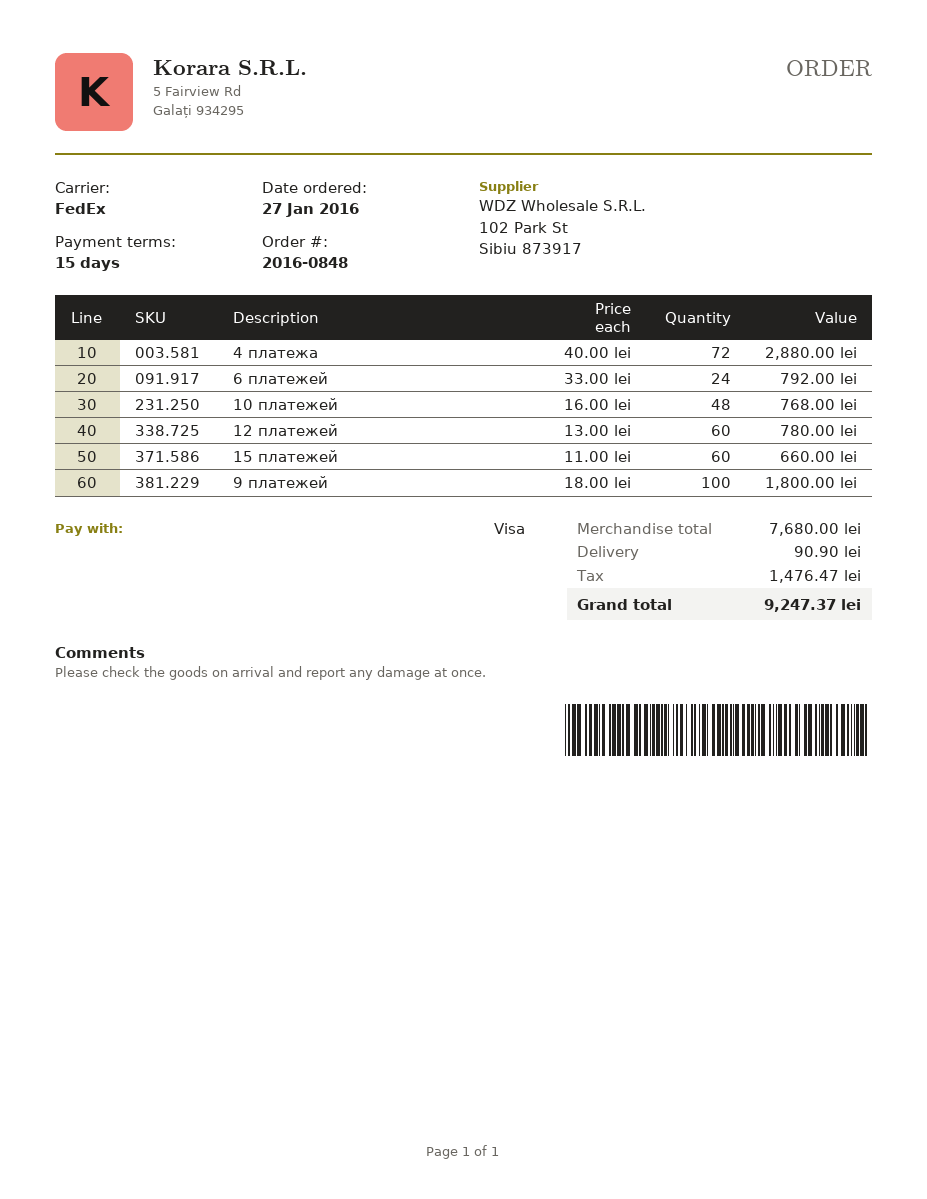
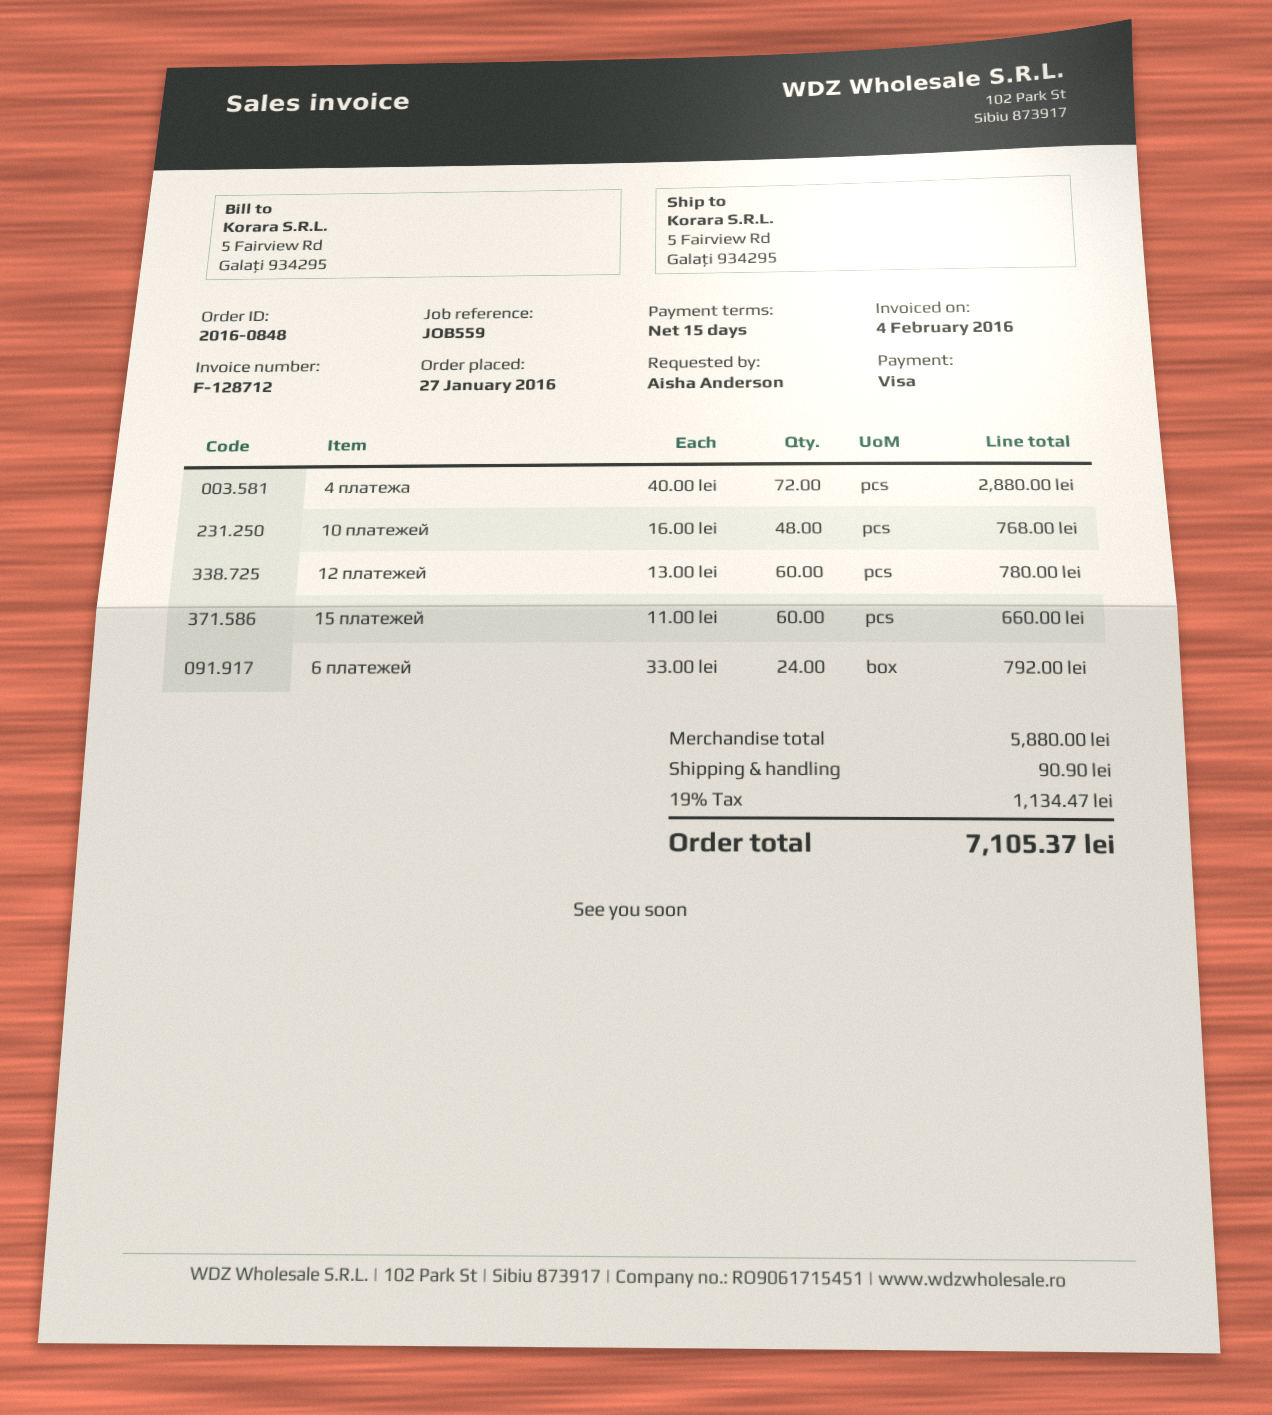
9 платежей: 100 x 18.00 = 1800.00 -> none
subtotal: 7680.00 -> 5880.00
tax: 1476.47 -> 1134.47
total: 9247.37 -> 7105.37

